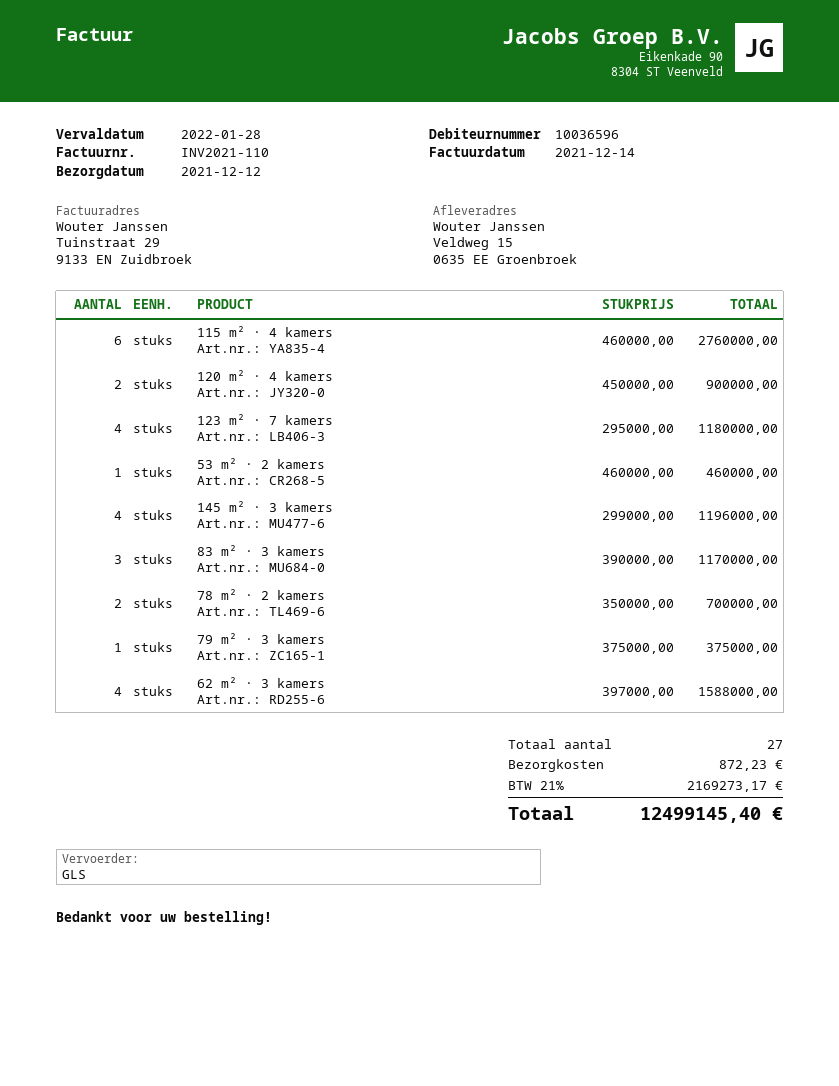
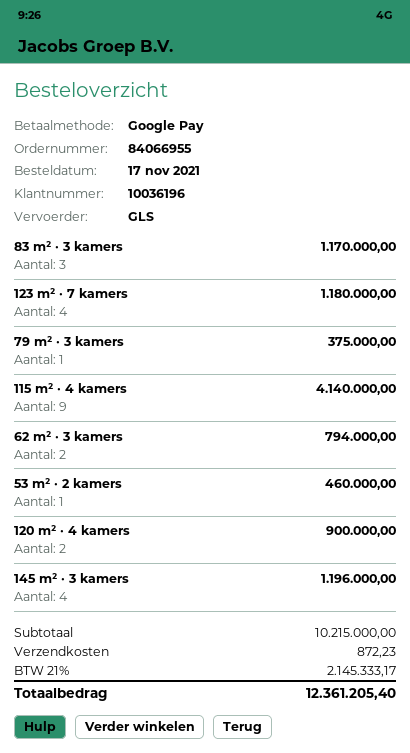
customer number: 10036596 -> 10036196
115 m² · 4 kamers: 6 for 2760000.00 -> 9 for 4140000.00
78 m² · 2 kamers: 2 for 700000.00 -> none
62 m² · 3 kamers: 4 for 1588000.00 -> 2 for 794000.00
tax: 21% = 2169273.17 -> 21% = 2145333.17
total: 12499145.40 -> 12361205.40

